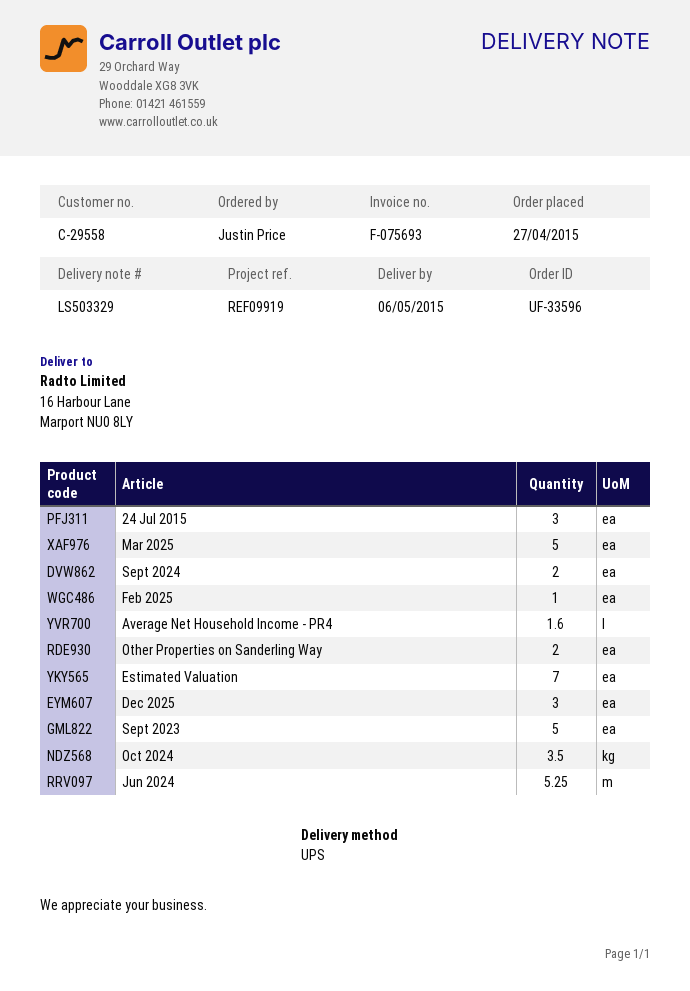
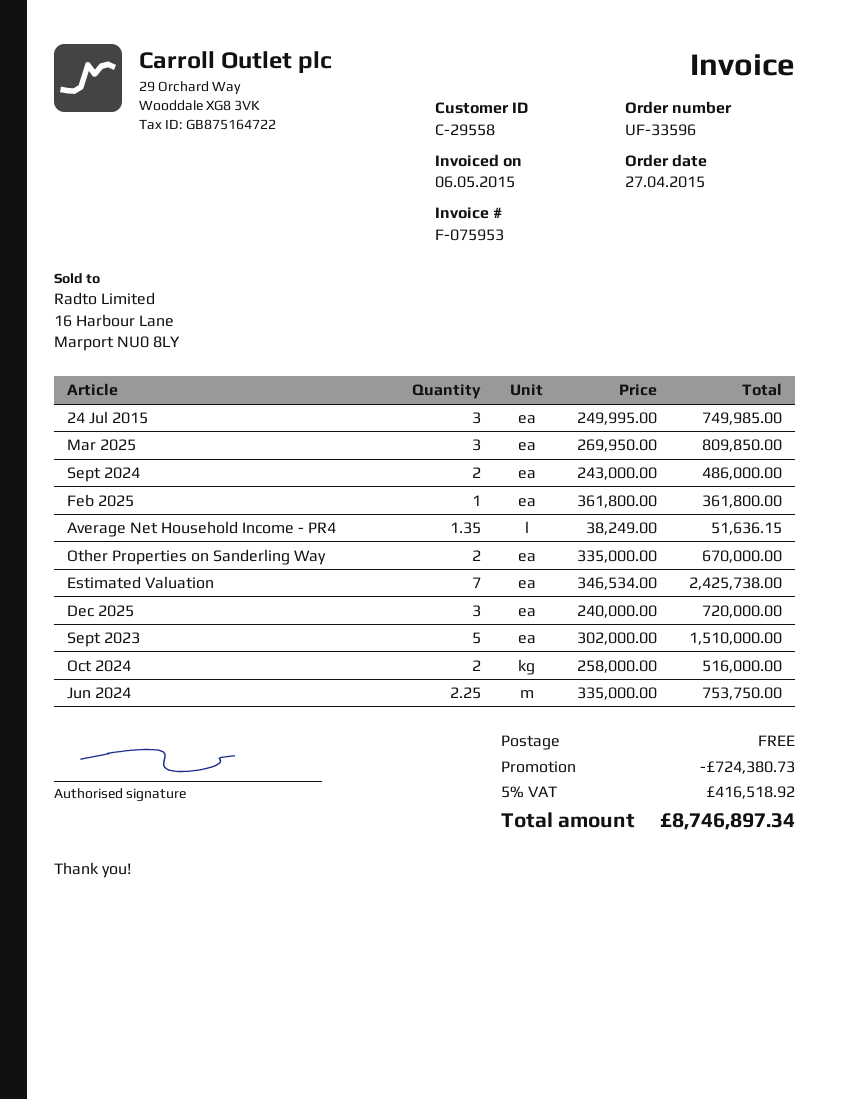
invoice number: F-075693 -> F-075953
Mar 2025: 5 -> 3
Average Net Household Income - PR4: 1.6 -> 1.35
Oct 2024: 3.5 -> 2
Jun 2024: 5.25 -> 2.25

